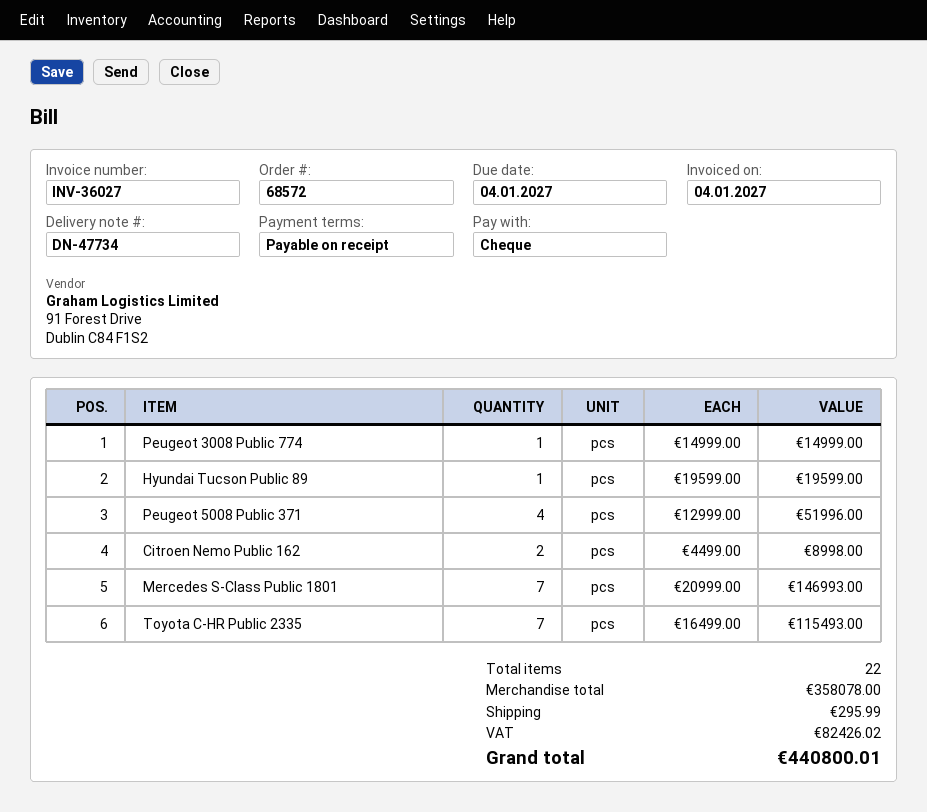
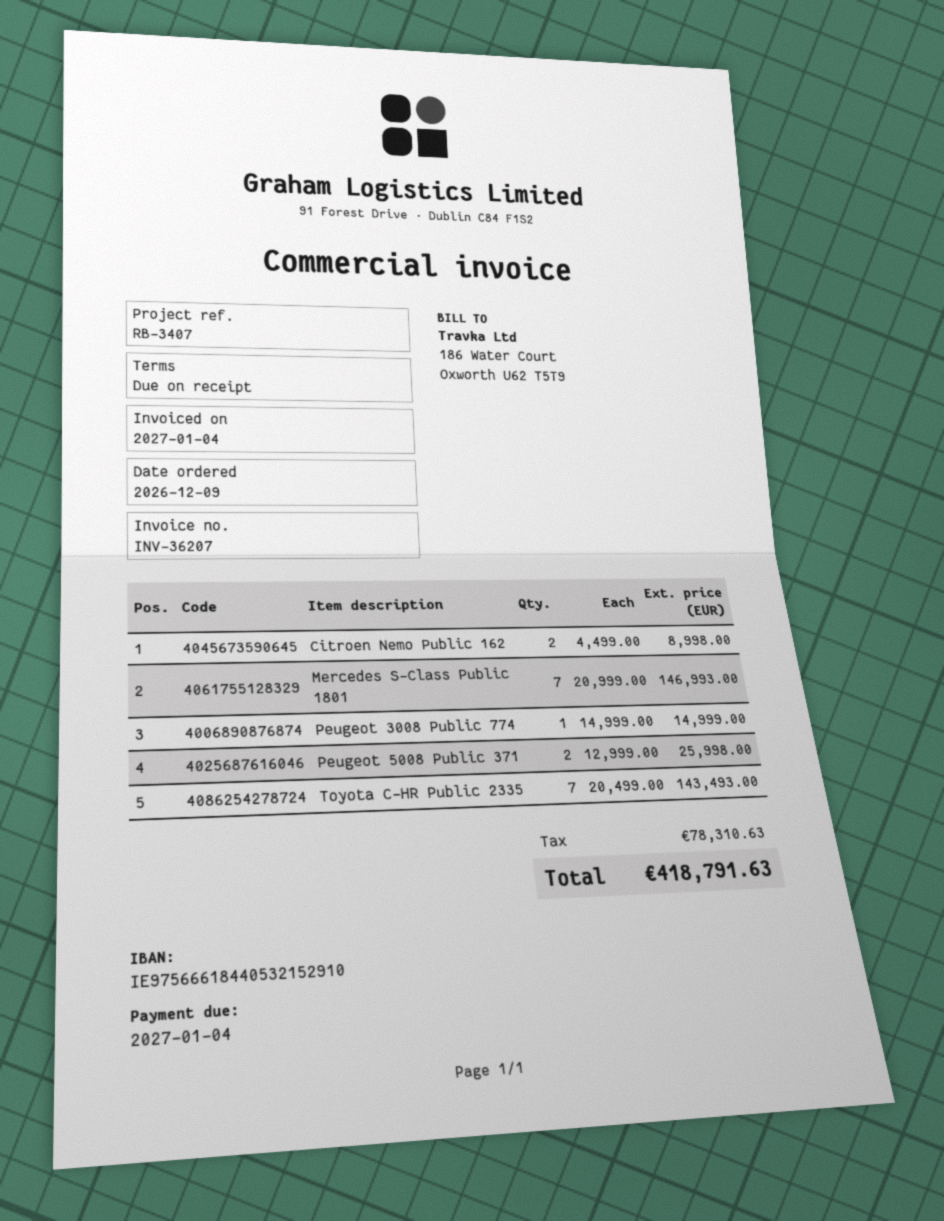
invoice number: INV-36027 -> INV-36207
Hyundai Tucson Public 89: 1 x 19599.00 = 19599.00 -> none
Peugeot 5008 Public 371: 4 x 12999.00 = 51996.00 -> 2 x 12999.00 = 25998.00
Toyota C-HR Public 2335: 7 x 16499.00 = 115493.00 -> 7 x 20499.00 = 143493.00
shipping: 295.99 -> none
tax: 82426.02 -> 78310.63
total: 440800.01 -> 418791.63

